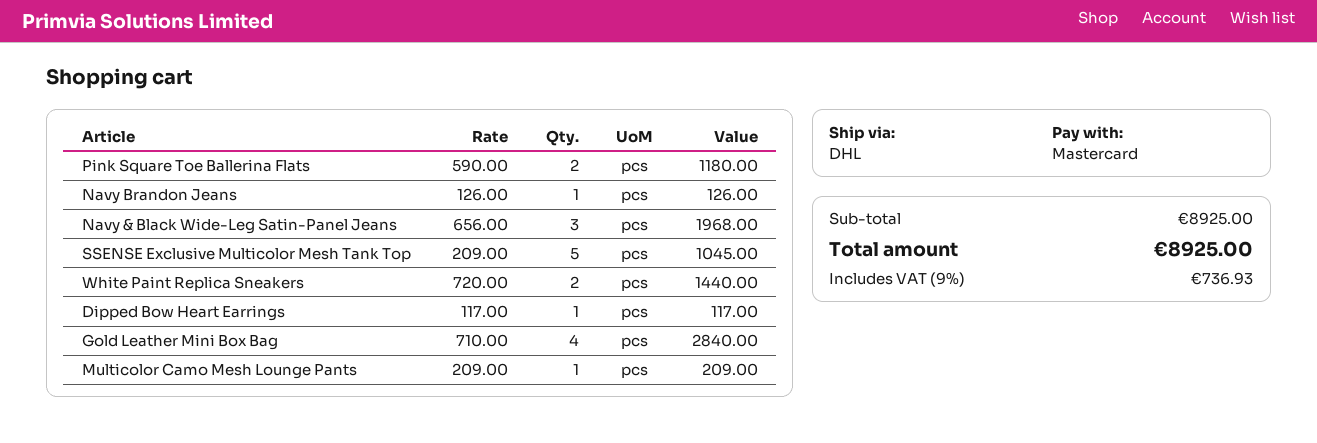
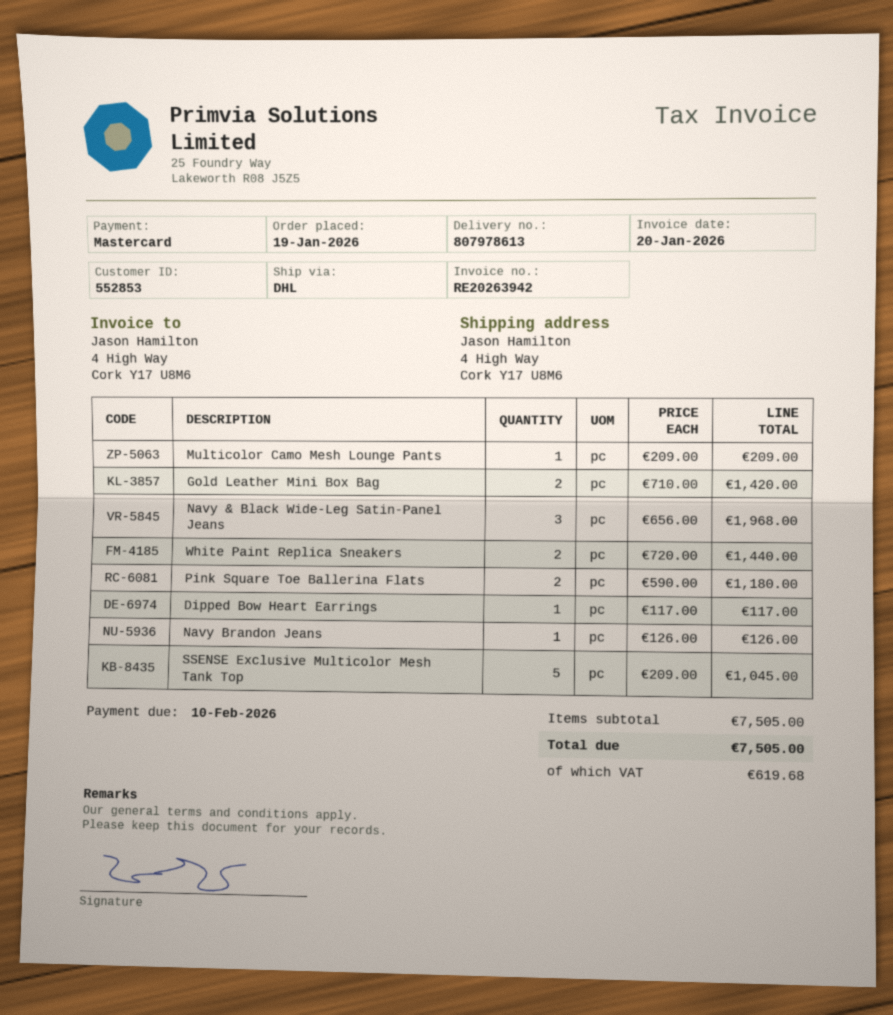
Gold Leather Mini Box Bag: 4 x 710.00 = 2840.00 -> 2 x 710.00 = 1420.00
subtotal: 8925.00 -> 7505.00
tax: 736.93 -> 619.68
total: 8925.00 -> 7505.00

